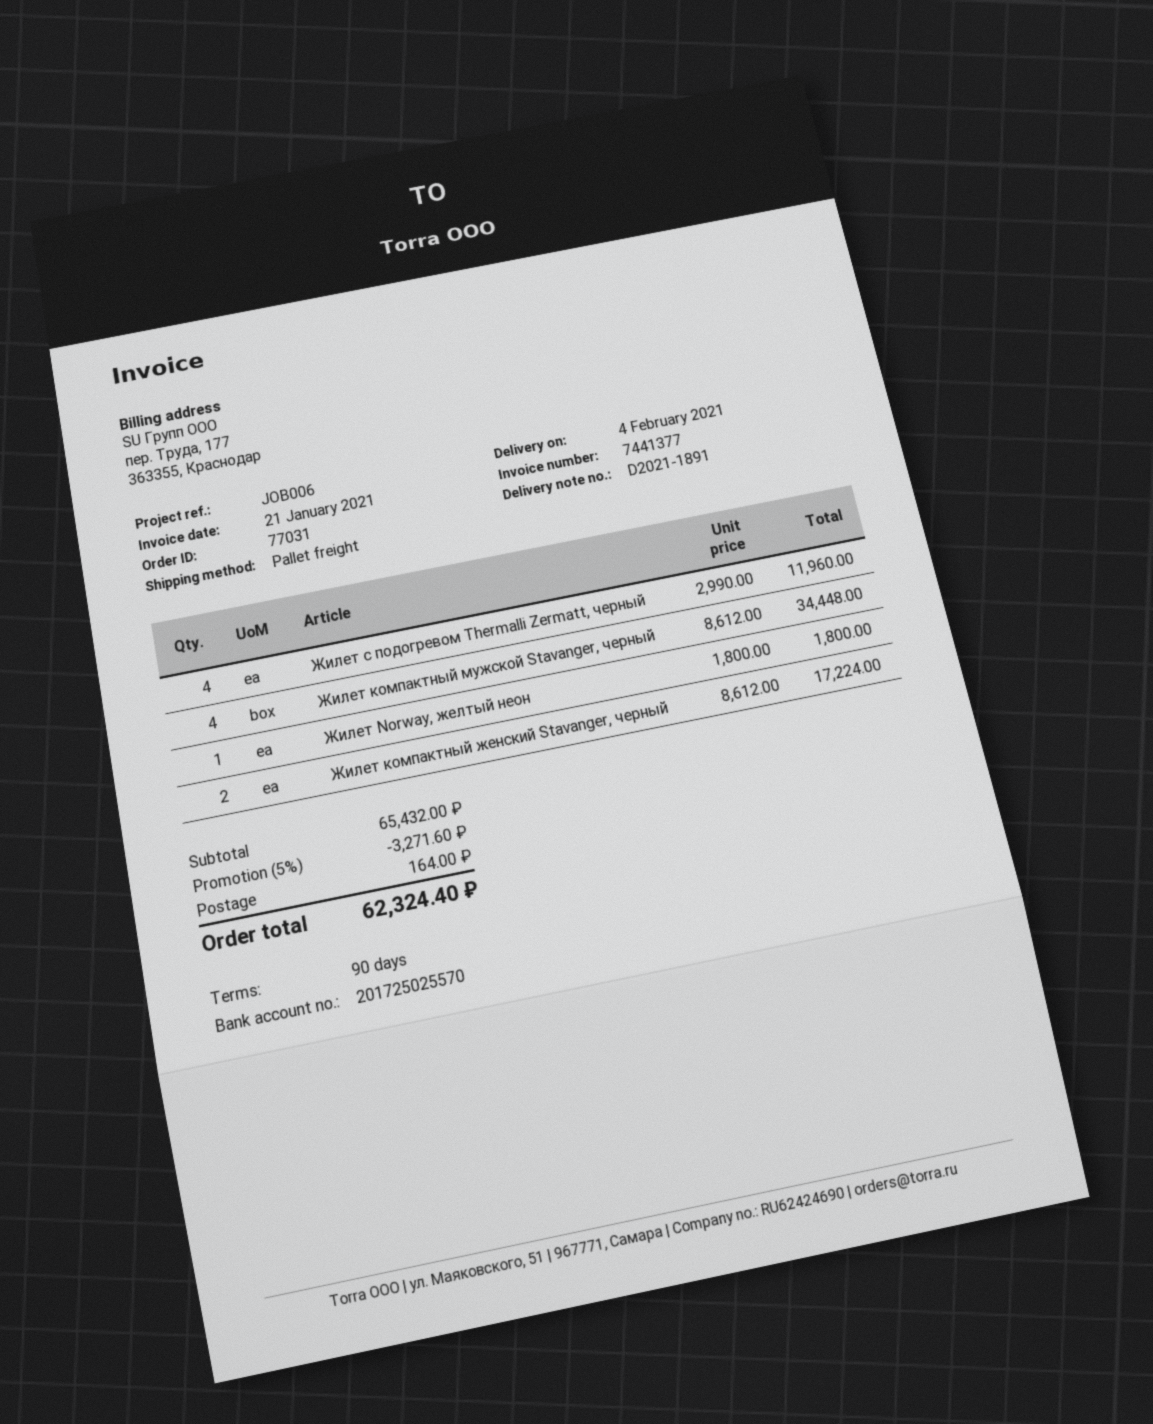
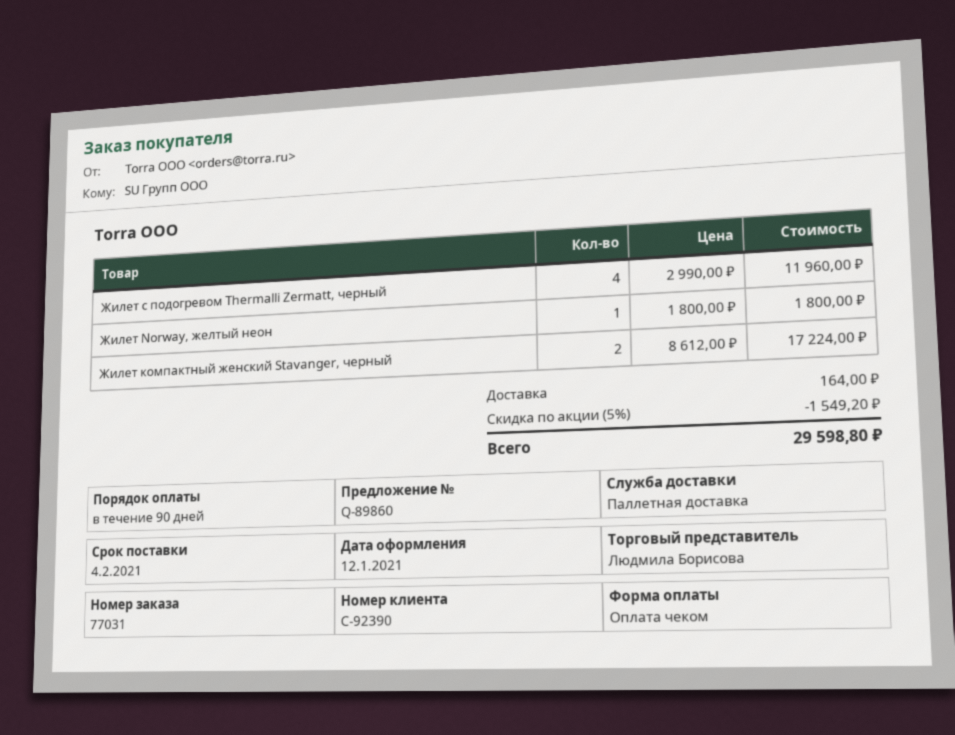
Жилет компактный мужской Stavanger, черный: 4 x 8612.00 = 34448.00 -> none
discount: 5% = 3271.60 -> 5% = 1549.20
total: 62324.40 -> 29598.80

